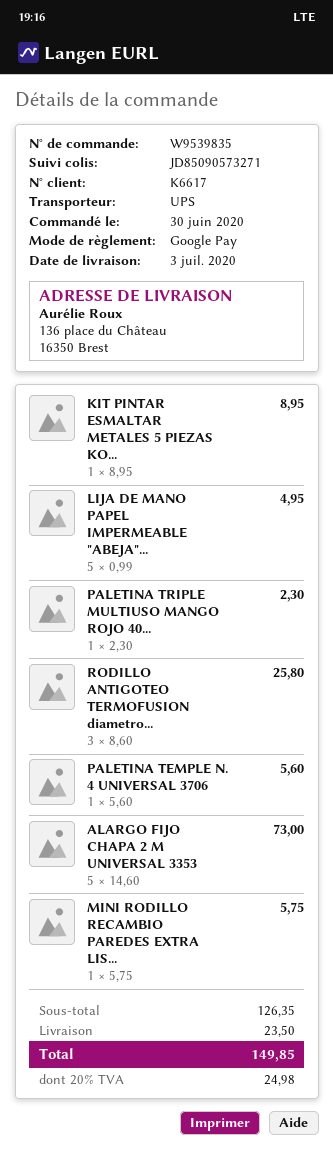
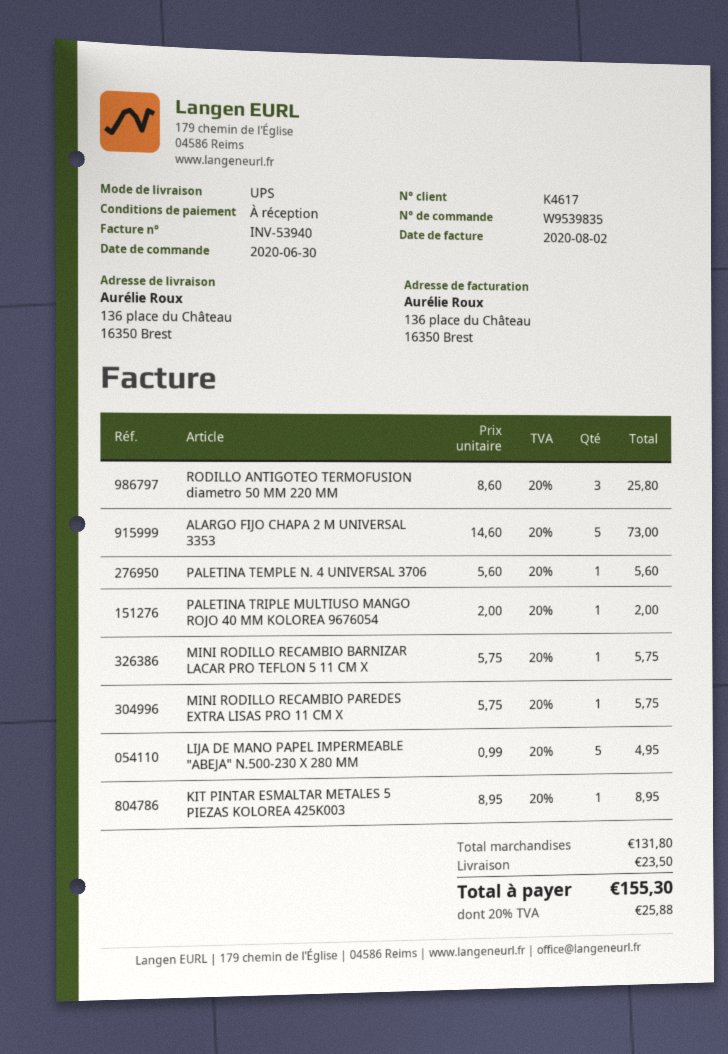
customer number: K6617 -> K4617
PALETINA TRIPLE MULTIUSO MANGO ROJO 40...: 1 x 2.30 = 2.30 -> 1 x 2.00 = 2.00
MINI RODILLO RECAMBIO BARNIZAR LACAR PRO TEFLON 5 11 CM X: none -> 1 x 5.75 = 5.75
subtotal: 126.35 -> 131.80
tax: 20% = 24.98 -> 20% = 25.88
total: 149.85 -> 155.30

